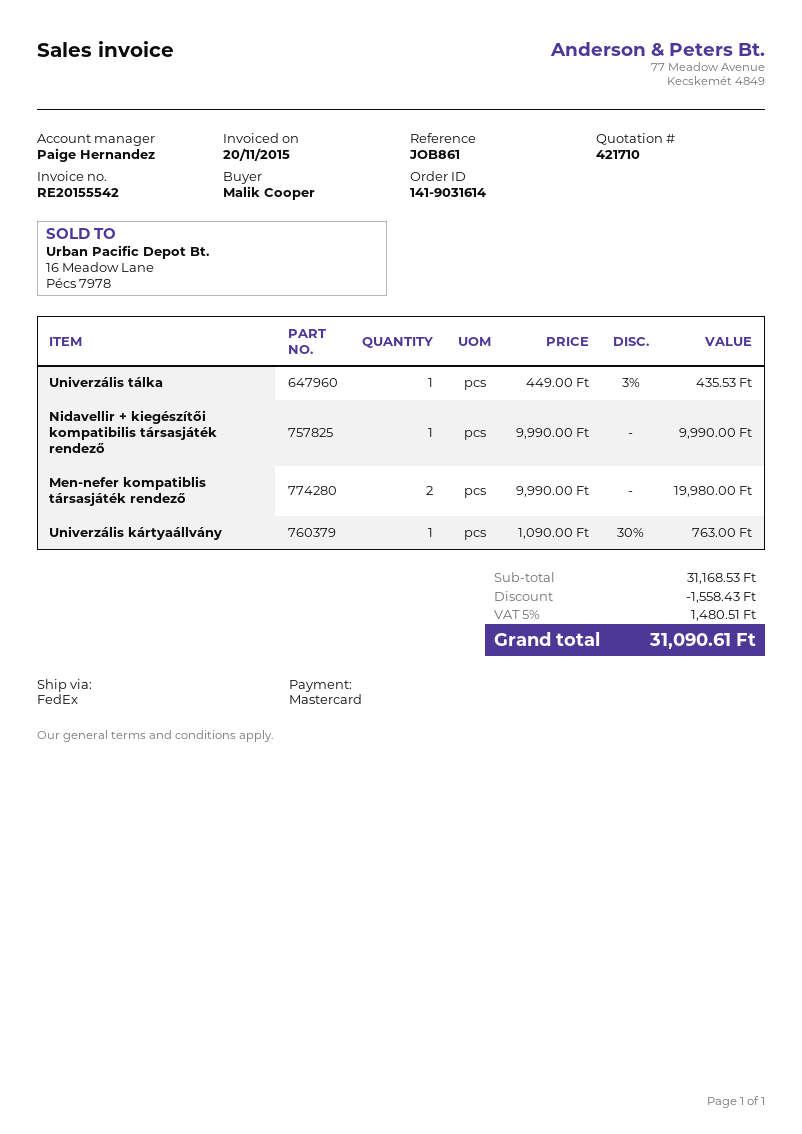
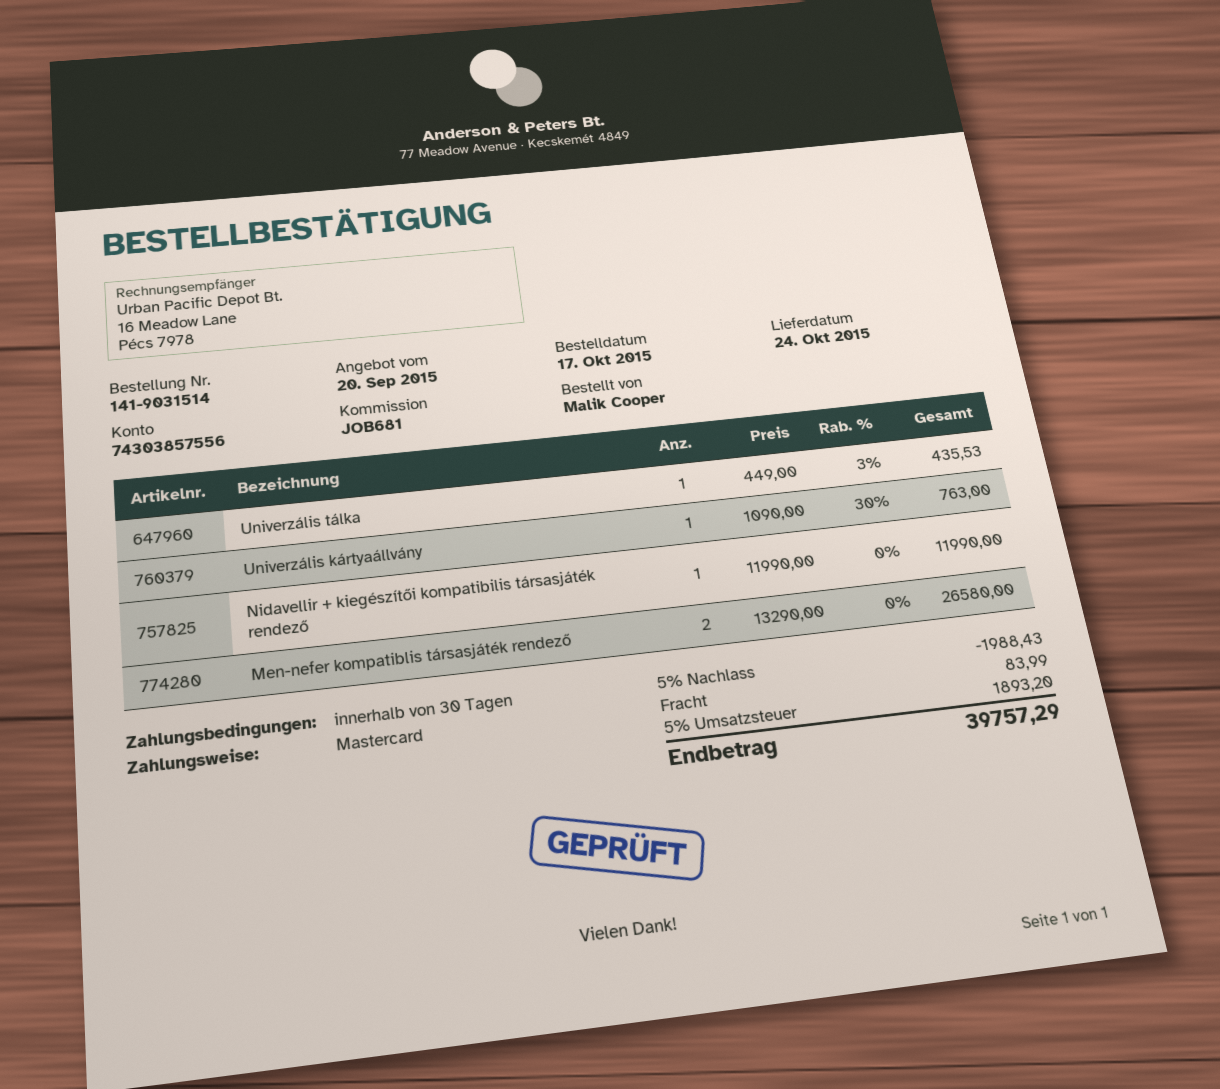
order number: 141-9031614 -> 141-9031514
reference: JOB861 -> JOB681
Nidavellir + kiegészítői kompatibilis társasjáték rendező: 1 x 9990.00 = 9990.00 -> 1 x 11990.00 = 11990.00
Men-nefer kompatiblis társasjáték rendező: 2 x 9990.00 = 19980.00 -> 2 x 13290.00 = 26580.00
discount: 1558.43 -> 1988.43
shipping: none -> 83.99
tax: 5% = 1480.51 -> 5% = 1893.20
total: 31090.61 -> 39757.29

